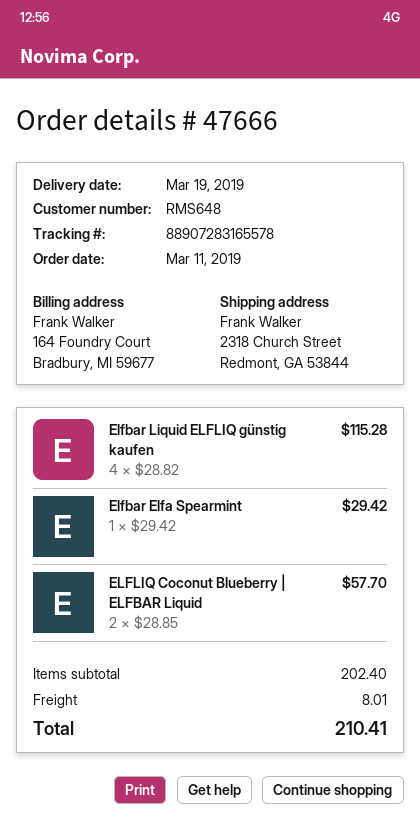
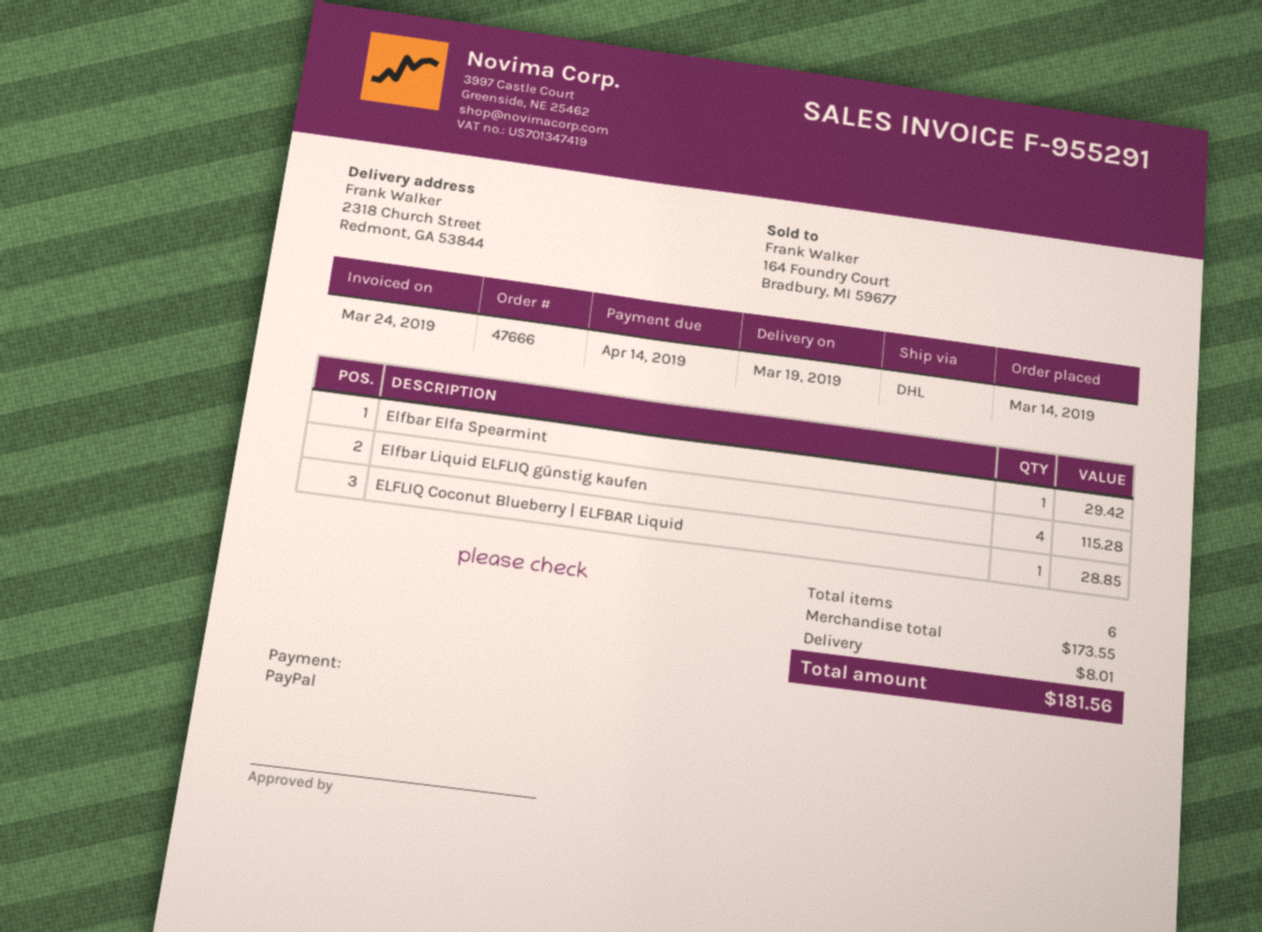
order date: 2019-03-11 -> 2019-03-14
ELFLIQ Coconut Blueberry | ELFBAR Liquid: 2 for 57.70 -> 1 for 28.85
subtotal: 202.40 -> 173.55
total: 210.41 -> 181.56

